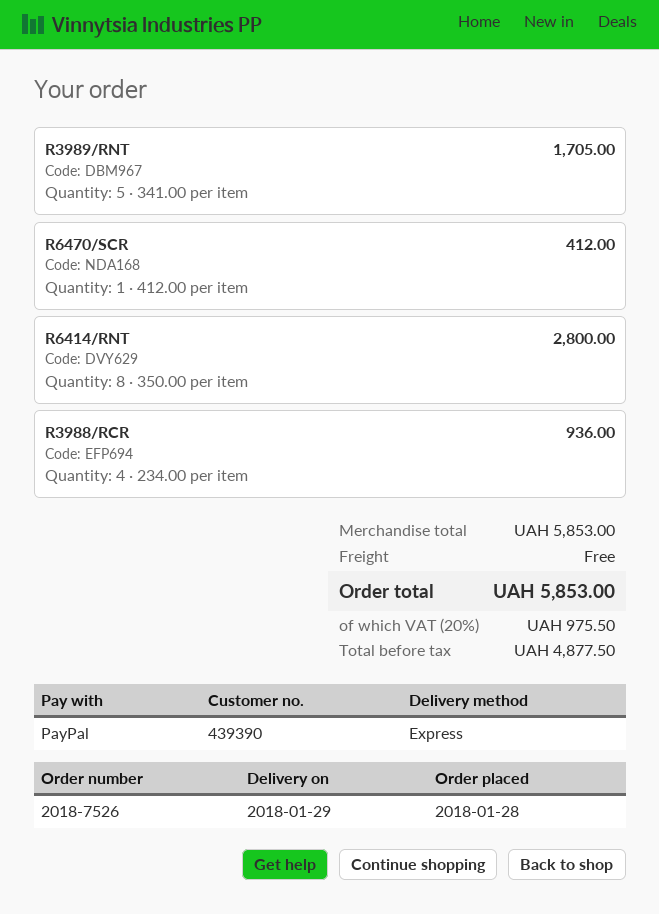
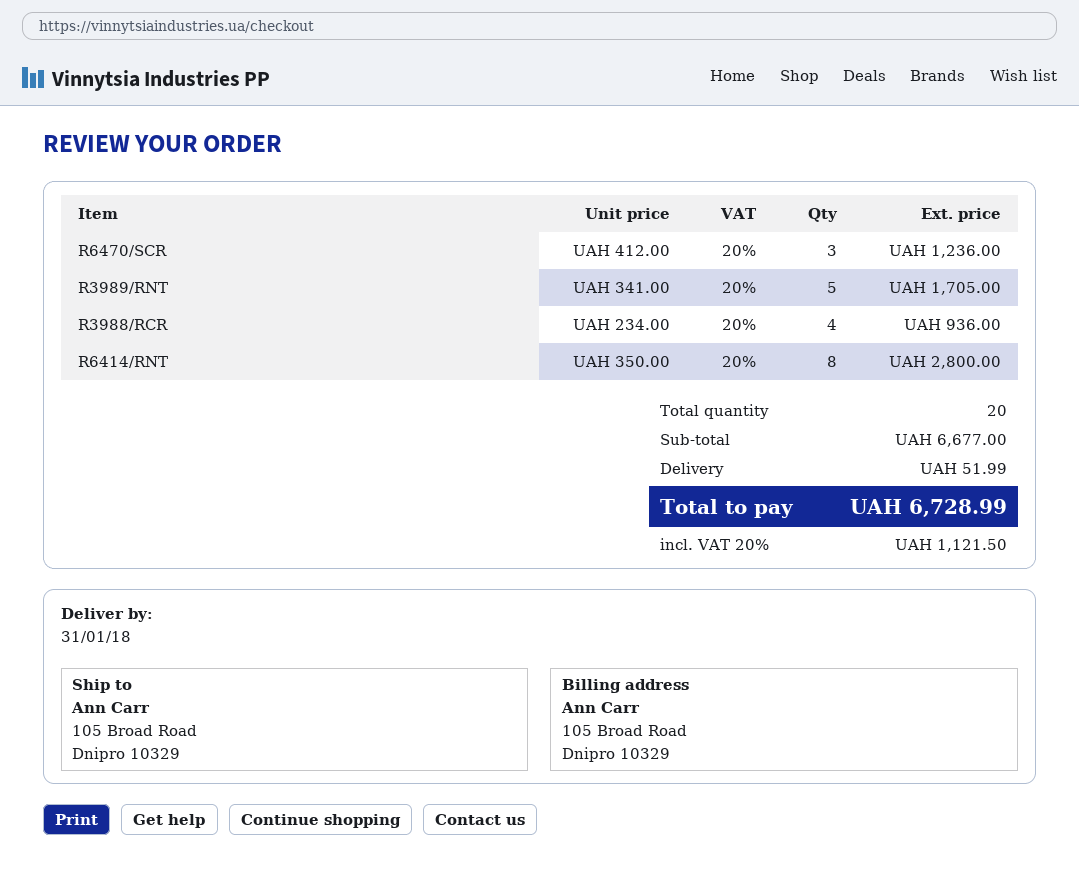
delivery date: 2018-01-29 -> 2018-01-31
R6470/SCR: 1 x 412.00 = 412.00 -> 3 x 412.00 = 1236.00
subtotal: 5853.00 -> 6677.00
shipping: 0.00 -> 51.99
tax: 20% = 975.50 -> 20% = 1121.50
total: 5853.00 -> 6728.99

